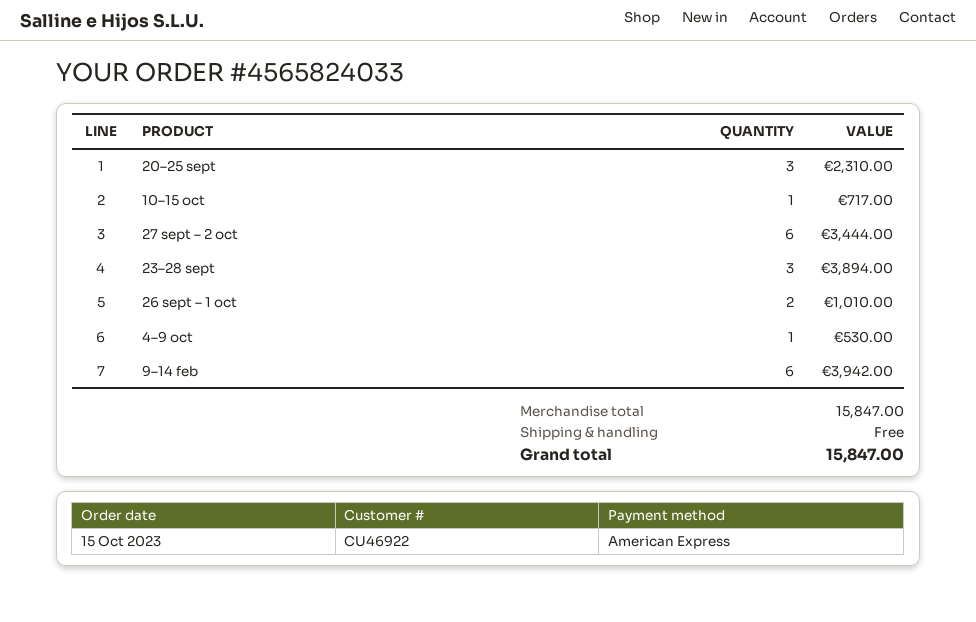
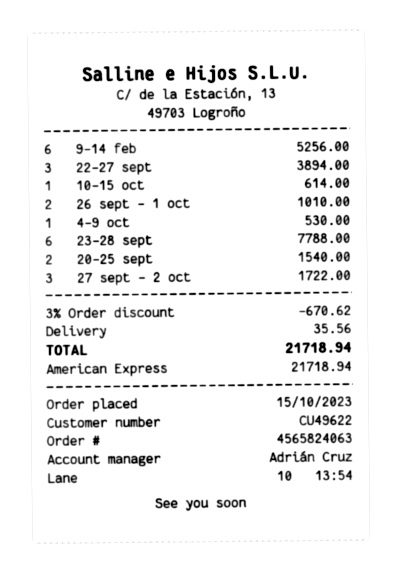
order number: 4565824033 -> 4565824063
customer number: CU46922 -> CU49622
20–25 sept: 3 for 2310.00 -> 2 for 1540.00
10–15 oct: 1 for 717.00 -> 1 for 614.00
27 sept – 2 oct: 6 for 3444.00 -> 3 for 1722.00
23–28 sept: 3 for 3894.00 -> 6 for 7788.00
9–14 feb: 6 for 3942.00 -> 6 for 5256.00
22–27 sept: none -> 3 for 3894.00
discount: none -> 3% = 670.62
shipping: 0.00 -> 35.56
total: 15847.00 -> 21718.94

